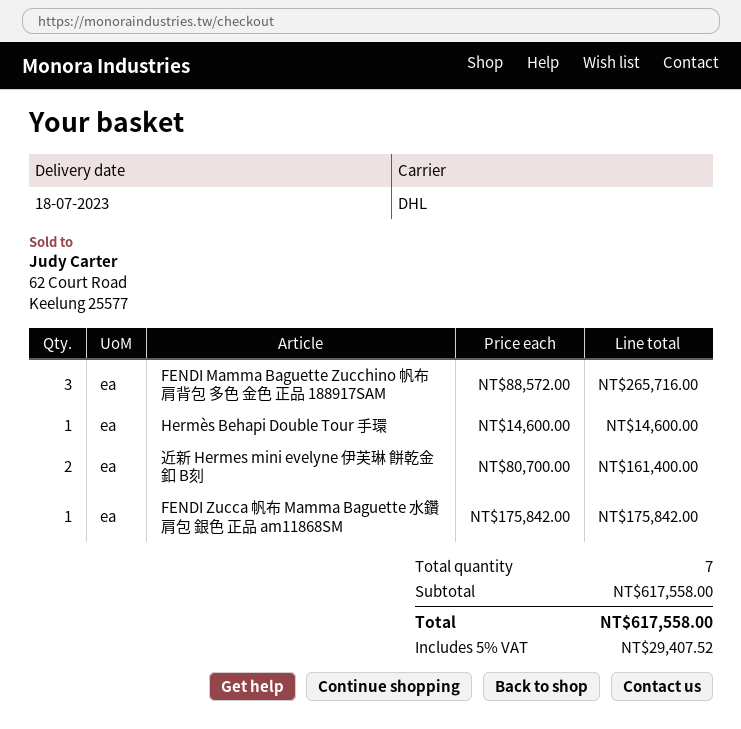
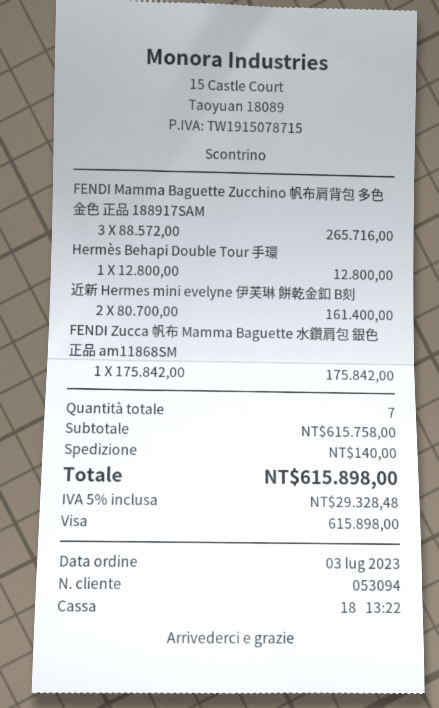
Hermès Behapi Double Tour 手環: 1 x 14600.00 = 14600.00 -> 1 x 12800.00 = 12800.00
subtotal: 617558.00 -> 615758.00
shipping: none -> 140.00
tax: 5% = 29407.52 -> 5% = 29328.48
total: 617558.00 -> 615898.00

